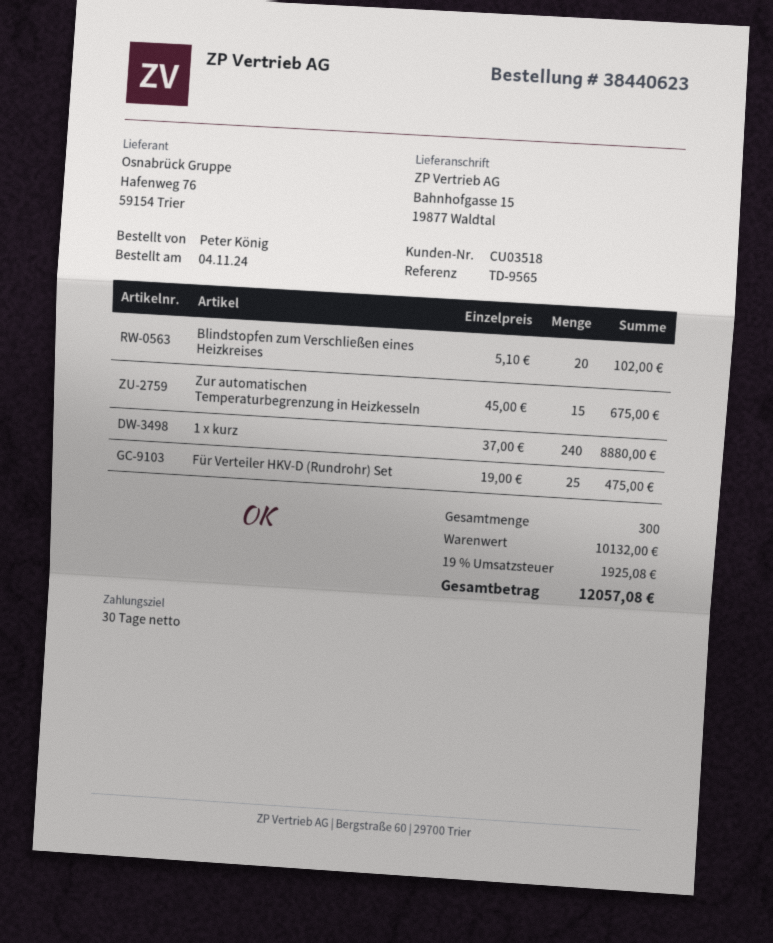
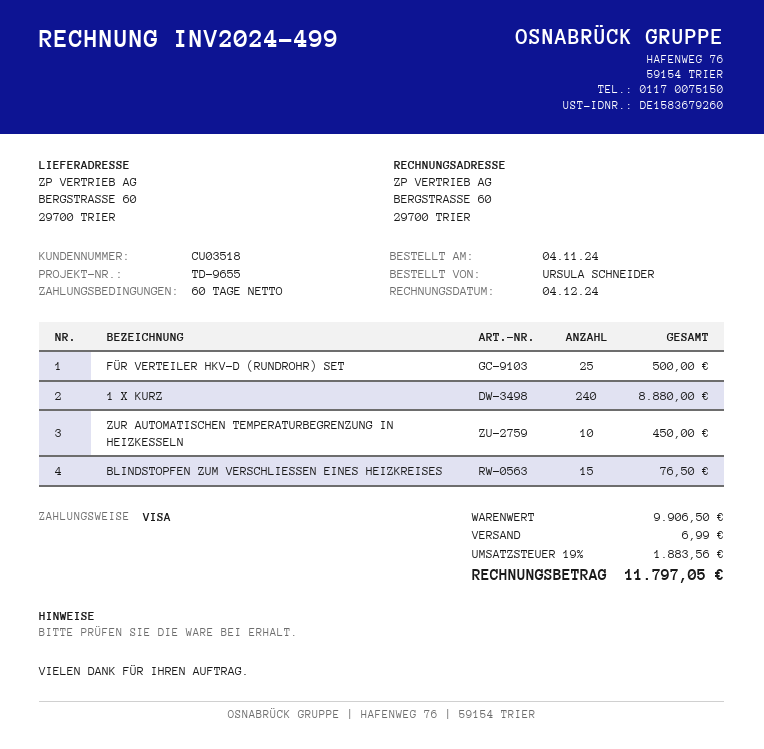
payment terms: 30 days -> 60 days
reference: TD-9565 -> TD-9655
ordered by: Peter König -> URSULA SCHNEIDER
ship to: Bahnhofgasse 15, 19877 Waldtal -> BERGSTRASSE 60, 29700 TRIER
Blindstopfen zum Verschließen eines Heizkreises: 20 for 102.00 -> 15 for 76.50
Zur automatischen Temperaturbegrenzung in Heizkesseln: 15 for 675.00 -> 10 for 450.00
Für Verteiler HKV-D (Rundrohr) Set: 25 for 475.00 -> 25 for 500.00
subtotal: 10132.00 -> 9906.50
shipping: none -> 6.99
tax: 19% = 1925.08 -> 19% = 1883.56
total: 12057.08 -> 11797.05

